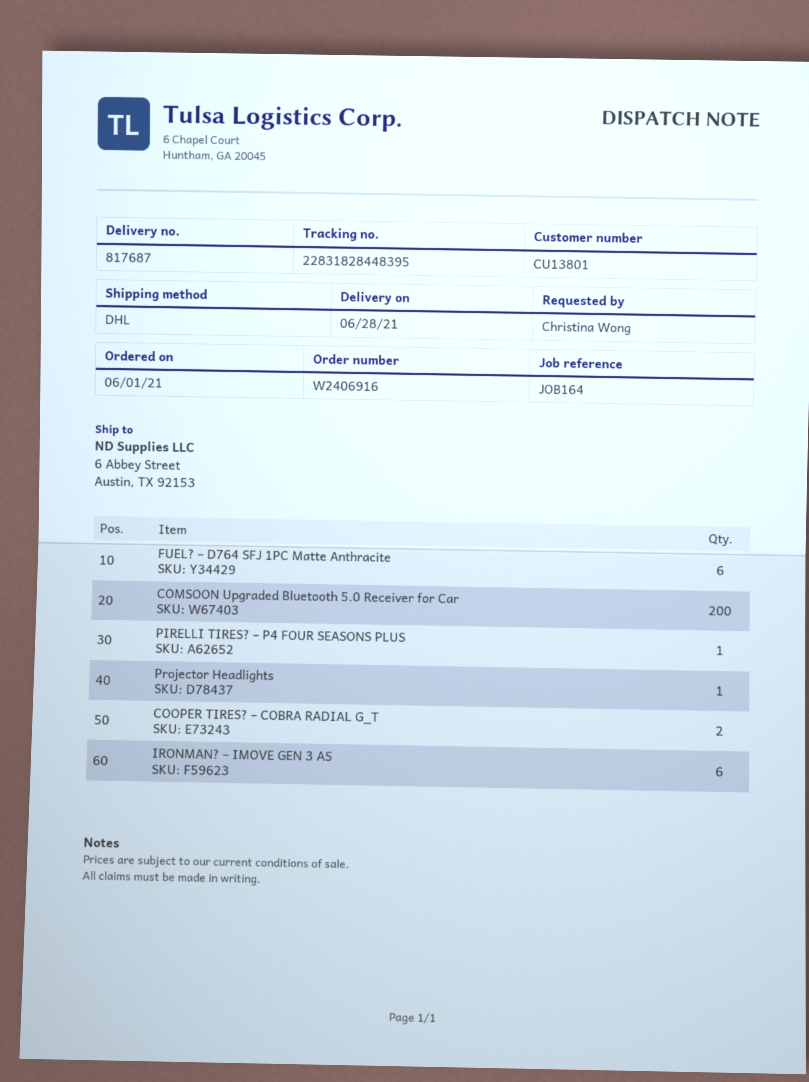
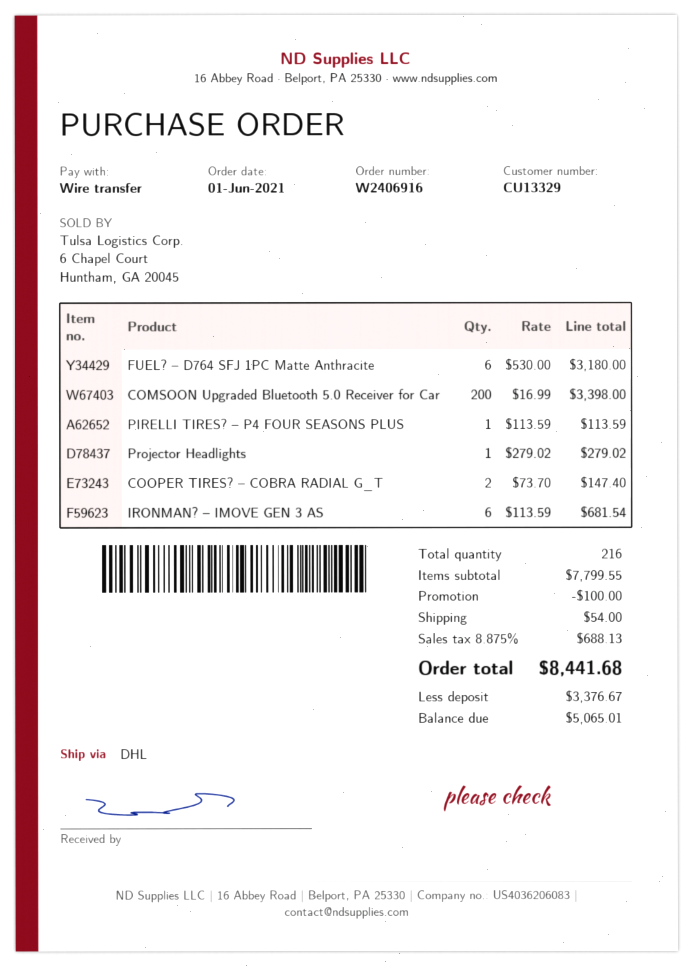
customer number: CU13801 -> CU13329

